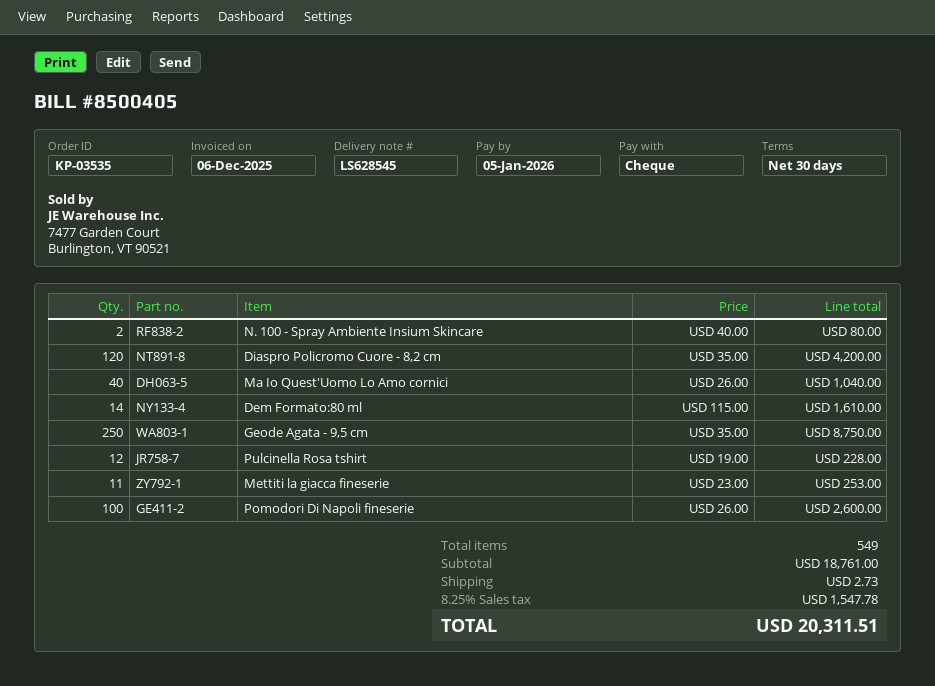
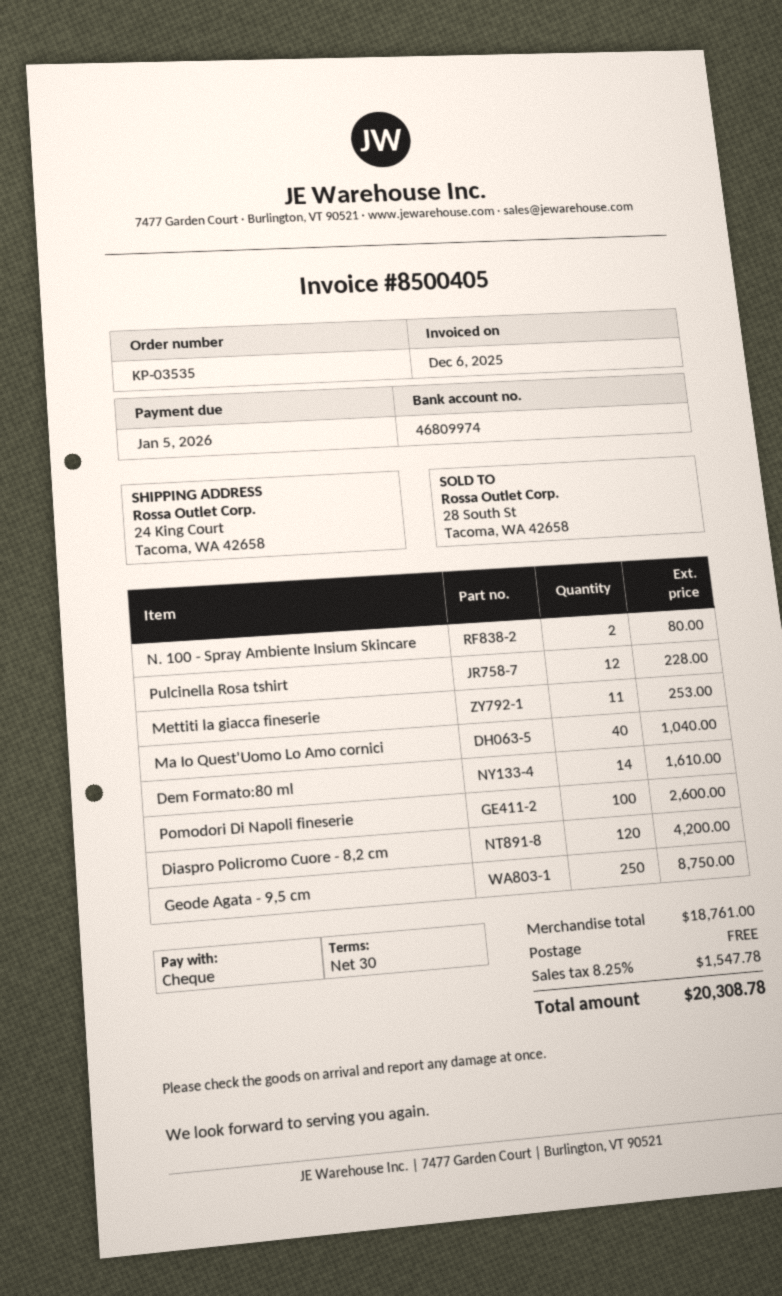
shipping: 2.73 -> 0.00
total: 20311.51 -> 20308.78

